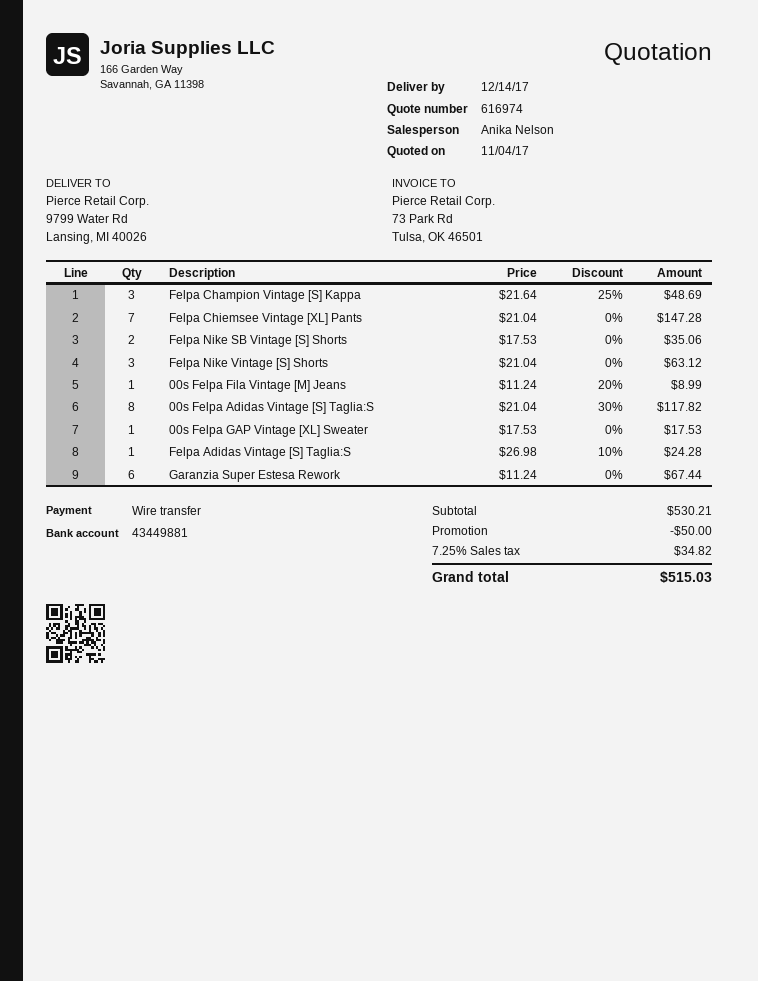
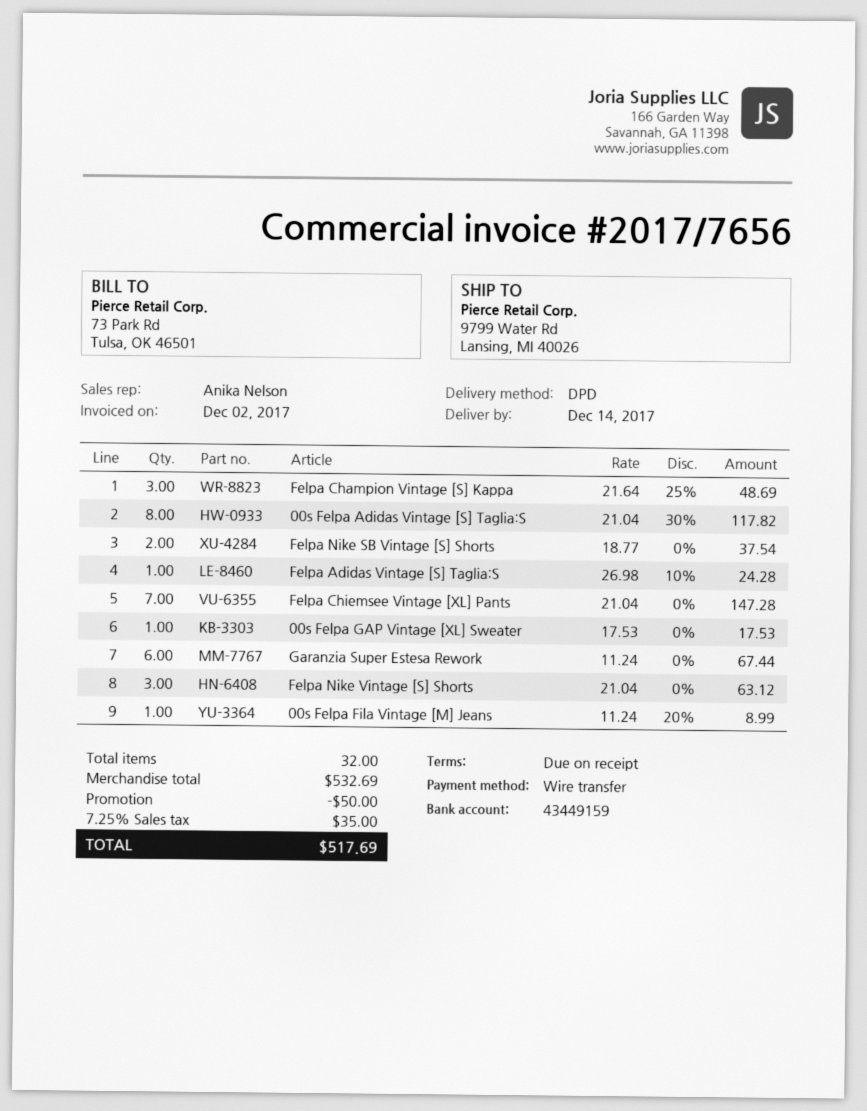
bank account: 43449881 -> 43449159
Felpa Nike SB Vintage [S] Shorts: 2 x 17.53 = 35.06 -> 2 x 18.77 = 37.54
subtotal: 530.21 -> 532.69
tax: 7.25% = 34.82 -> 7.25% = 35.00
total: 515.03 -> 517.69

